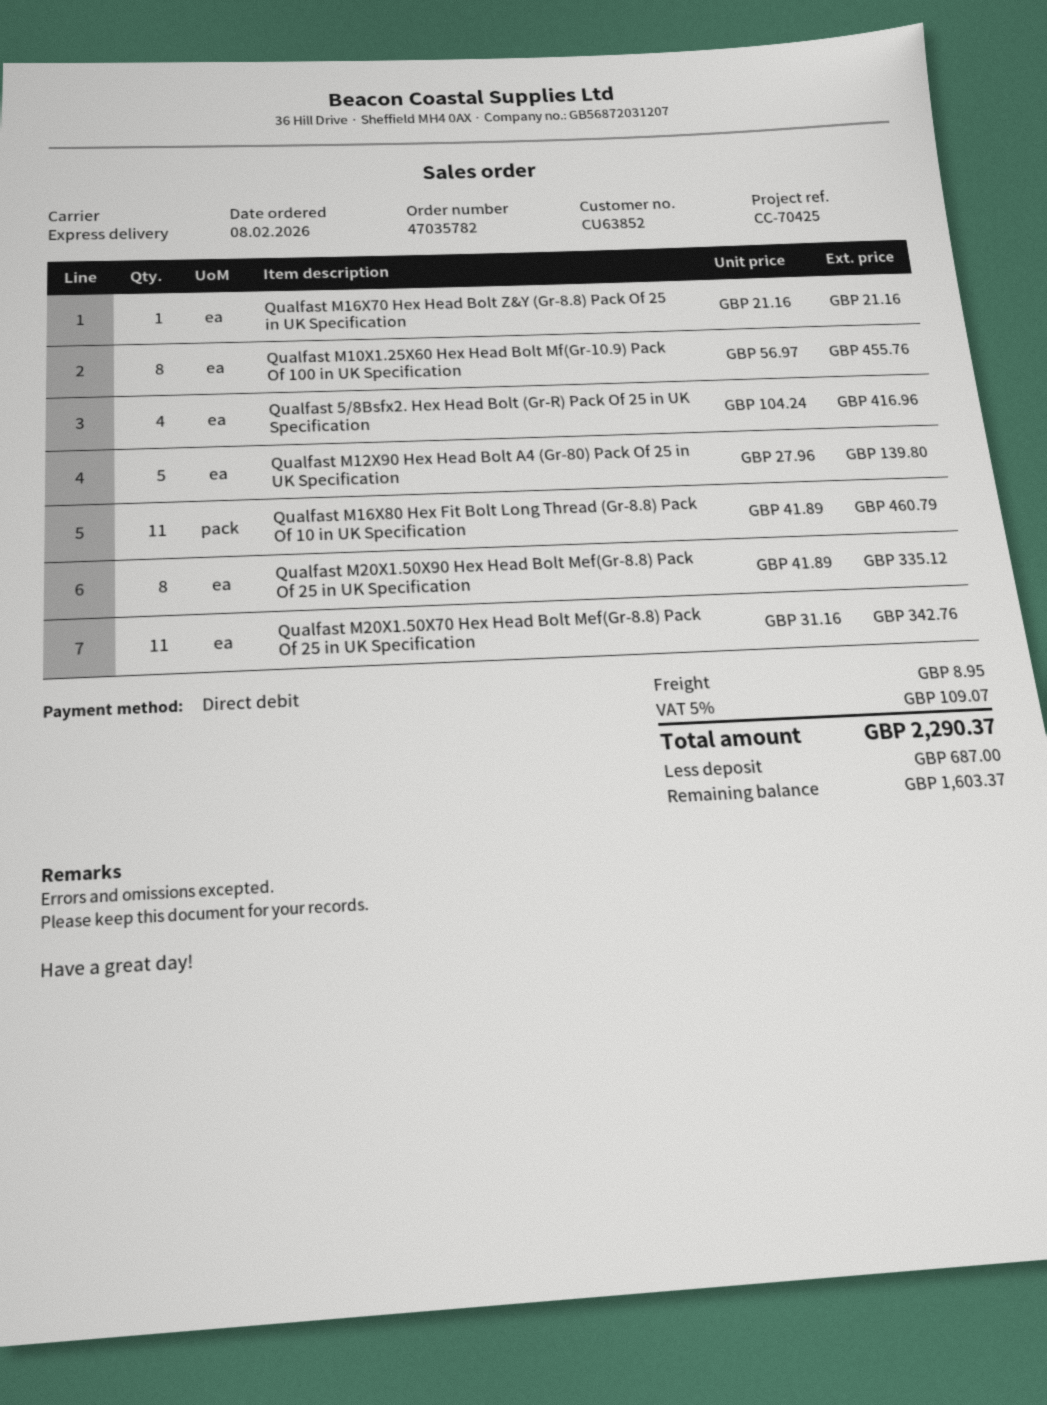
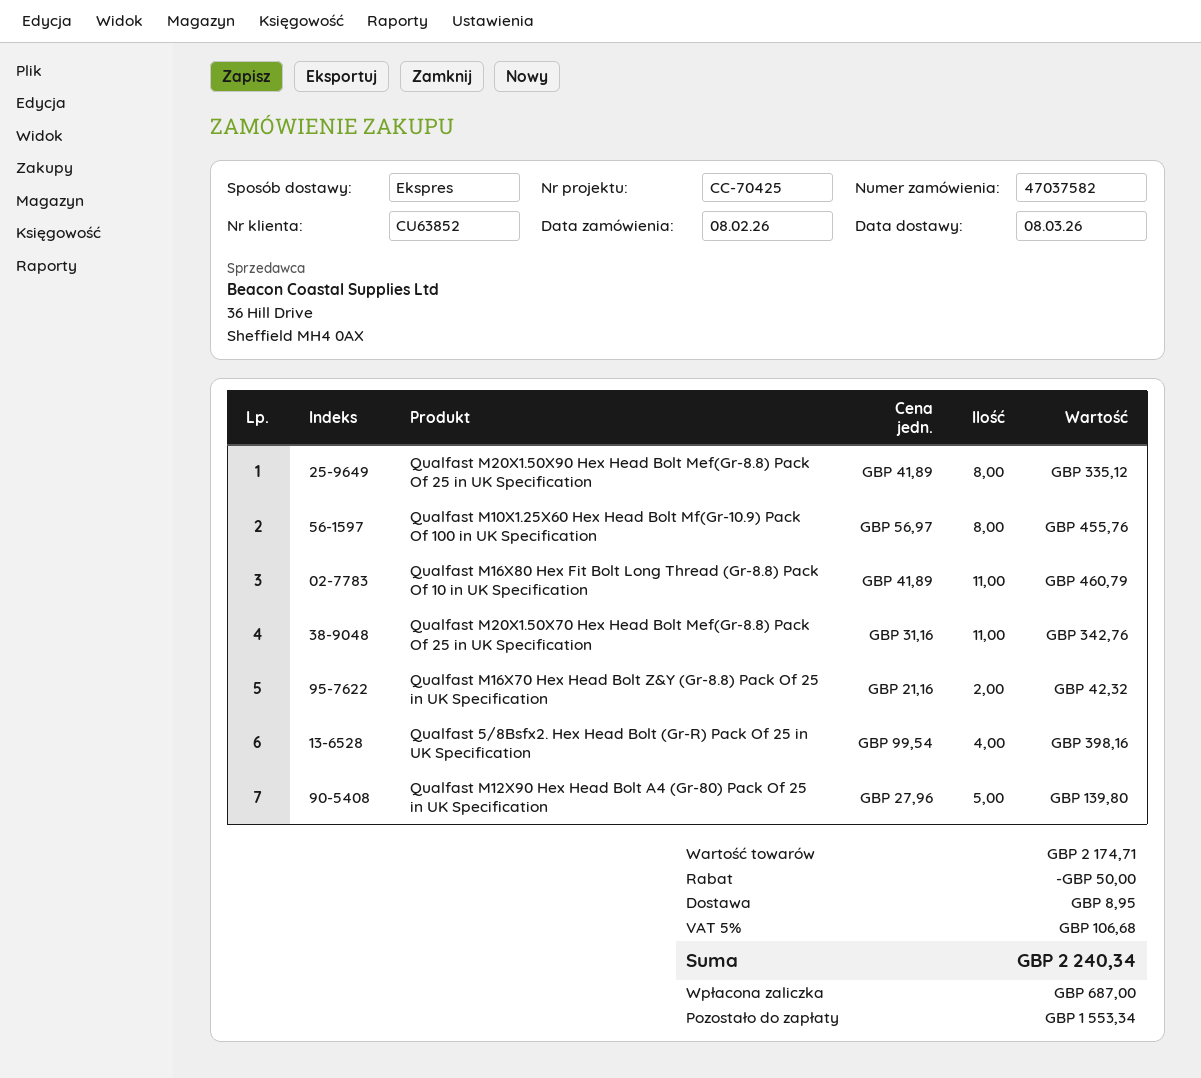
order number: 47035782 -> 47037582
Qualfast M16X70 Hex Head Bolt Z&Y (Gr-8.8) Pack Of 25 in UK Specification: 1 x 21.16 = 21.16 -> 2 x 21.16 = 42.32
Qualfast 5/8Bsfx2. Hex Head Bolt (Gr-R) Pack Of 25 in UK Specification: 4 x 104.24 = 416.96 -> 4 x 99.54 = 398.16
discount: none -> 50.00
tax: 5% = 109.07 -> 5% = 106.68
total: 2290.37 -> 2240.34
balance: 1603.37 -> 1553.34

